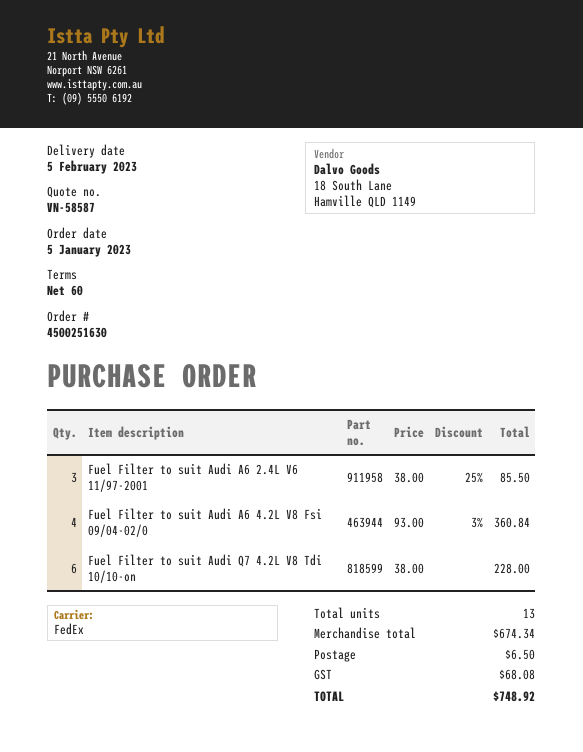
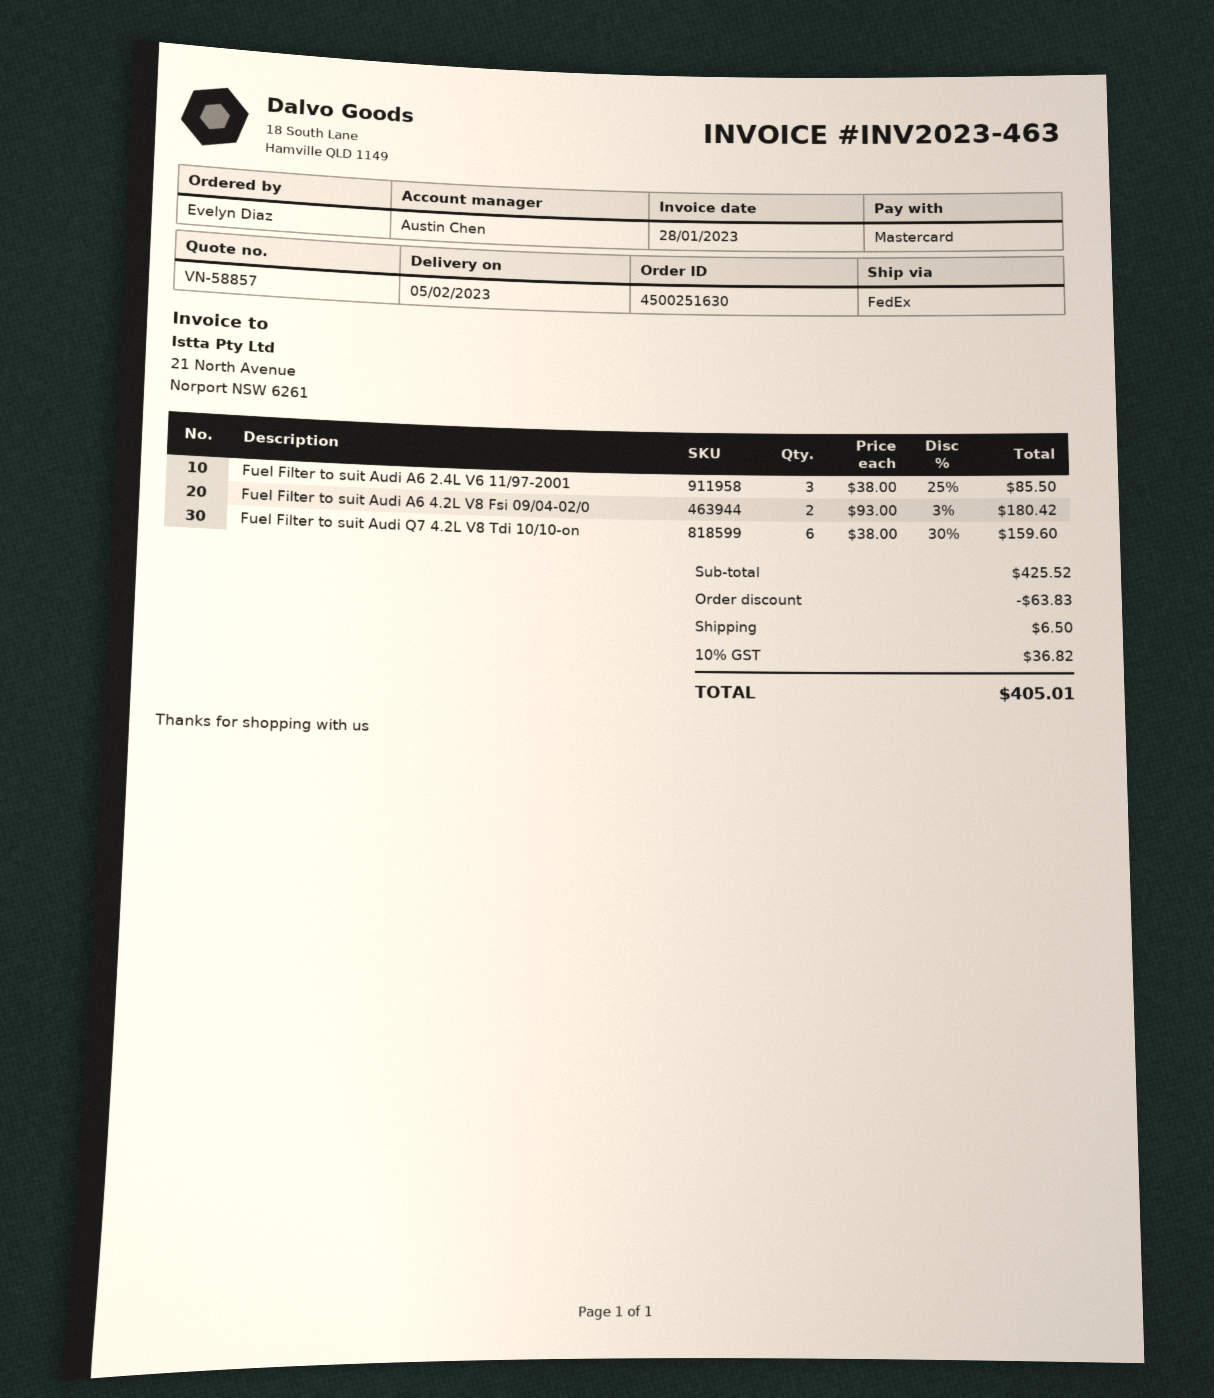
quote number: VN-58587 -> VN-58857
Fuel Filter to suit Audi A6 4.2L V8 Fsi 09/04-02/0: 4 x 93.00 - 3% = 360.84 -> 2 x 93.00 - 3% = 180.42
Fuel Filter to suit Audi Q7 4.2L V8 Tdi 10/10-on: 6 x 38.00 = 228.00 -> 6 x 38.00 - 30% = 159.60
subtotal: 674.34 -> 425.52
discount: none -> 63.83
tax: 68.08 -> 36.82
total: 748.92 -> 405.01

